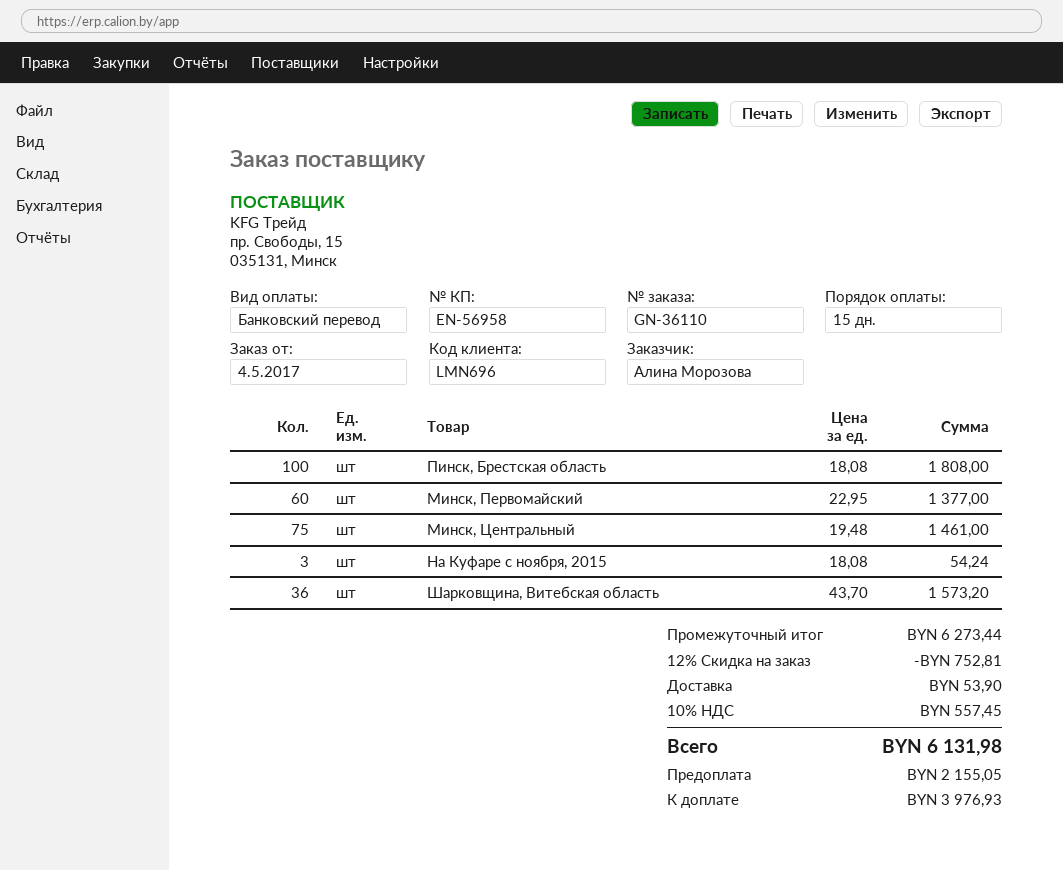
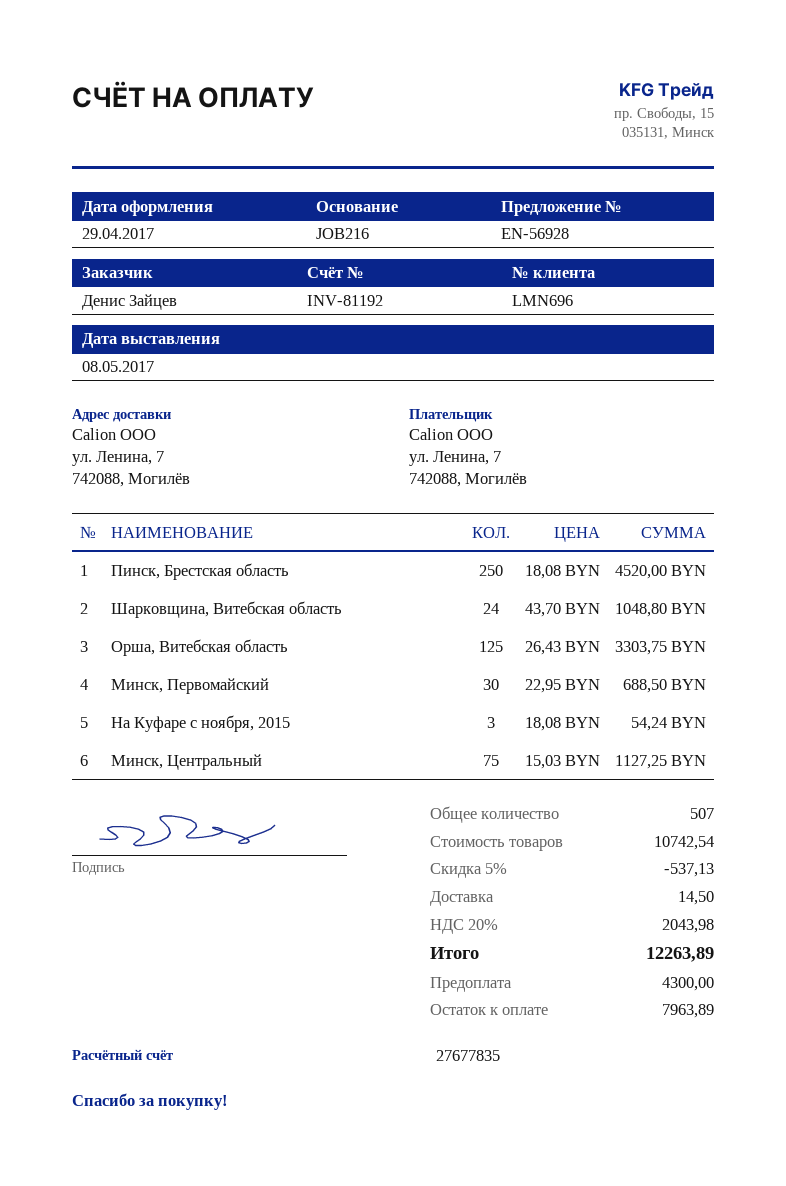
quote number: EN-56958 -> EN-56928
order date: 2017-05-04 -> 2017-04-29
ordered by: Алина Морозова -> Денис Зайцев
Пинск, Брестская область: 100 x 18.08 = 1808.00 -> 250 x 18.08 = 4520.00
Минск, Первомайский: 60 x 22.95 = 1377.00 -> 30 x 22.95 = 688.50
Минск, Центральный: 75 x 19.48 = 1461.00 -> 75 x 15.03 = 1127.25
Шарковщина, Витебская область: 36 x 43.70 = 1573.20 -> 24 x 43.70 = 1048.80
Орша, Витебская область: none -> 125 x 26.43 = 3303.75
subtotal: 6273.44 -> 10742.54
discount: 12% = 752.81 -> 5% = 537.13
shipping: 53.90 -> 14.50
tax: 10% = 557.45 -> 20% = 2043.98
total: 6131.98 -> 12263.89
deposit: 2155.05 -> 4300.00
balance: 3976.93 -> 7963.89

